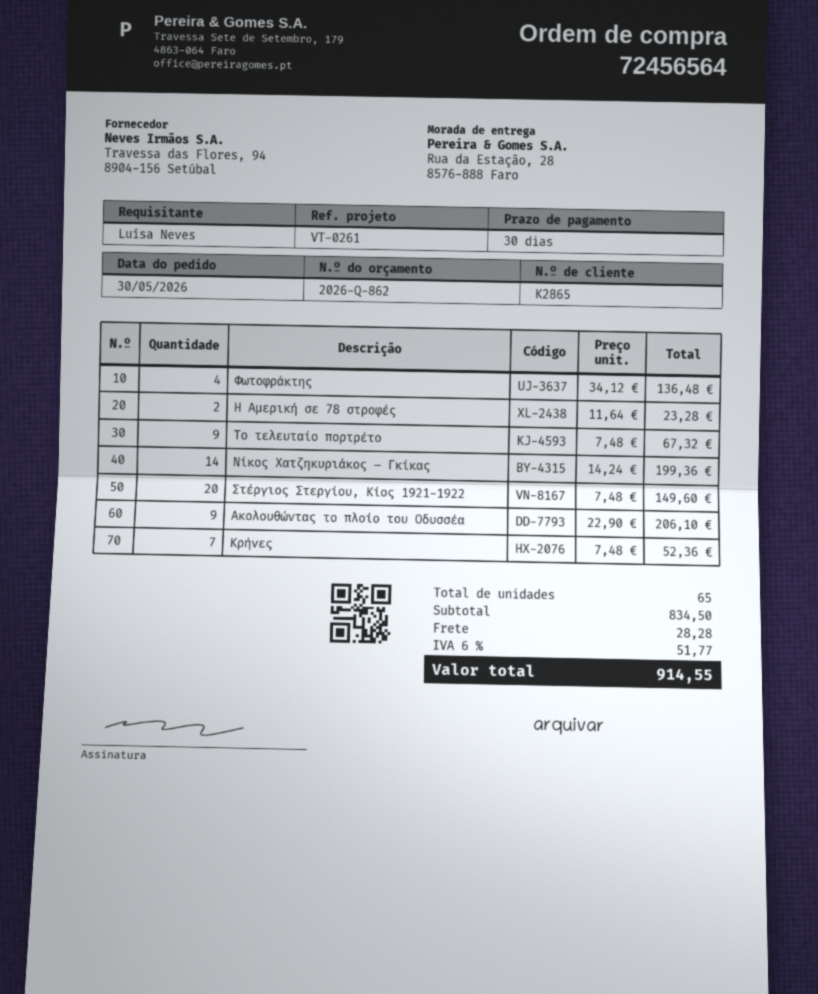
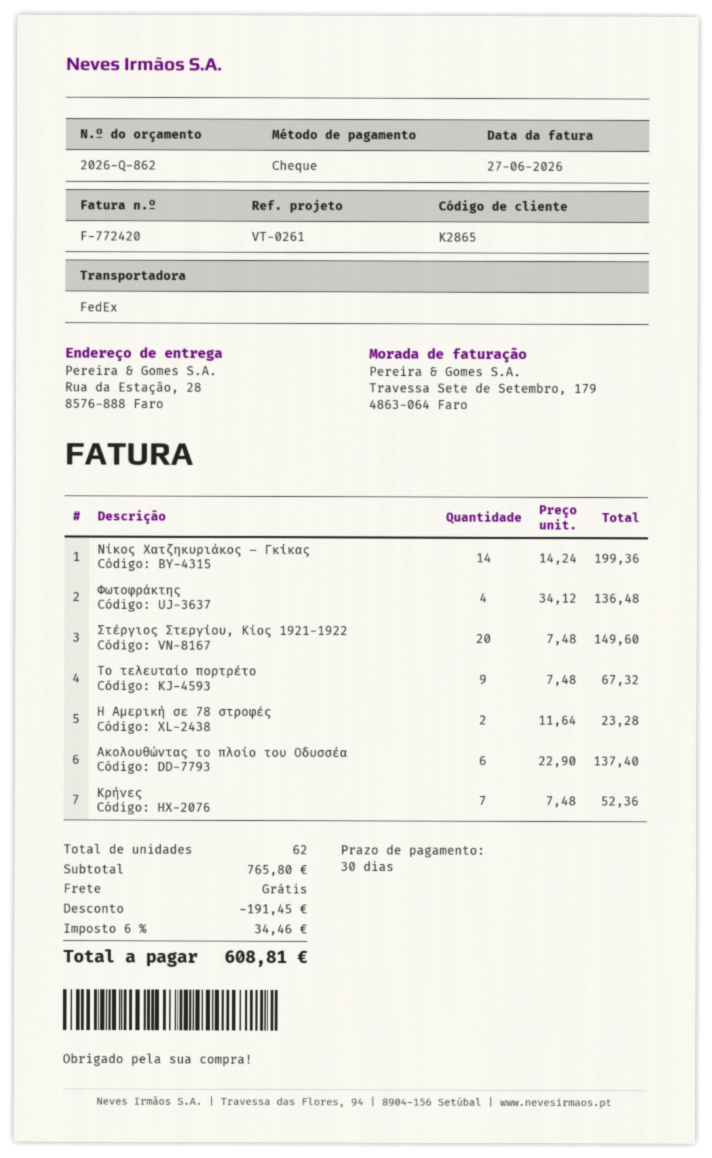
Ακολουθώντας το πλοίο του Οδυσσέα: 9 x 22.90 = 206.10 -> 6 x 22.90 = 137.40
total quantity: 65 -> 62
subtotal: 834.50 -> 765.80
discount: none -> 191.45
shipping: 28.28 -> 0.00
tax: 6% = 51.77 -> 6% = 34.46
total: 914.55 -> 608.81

